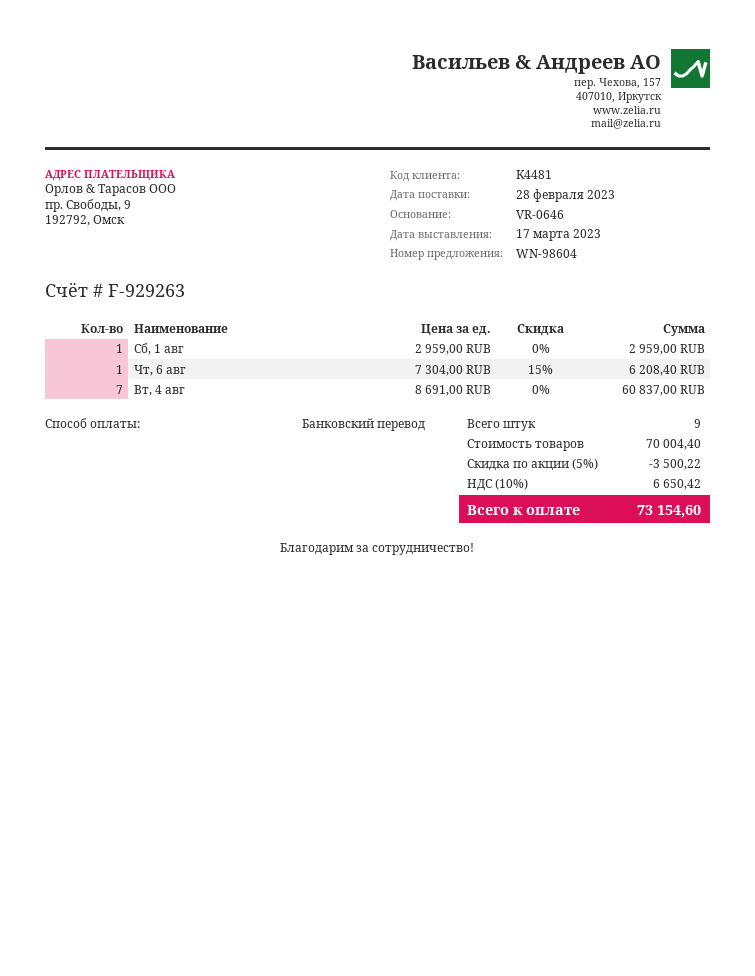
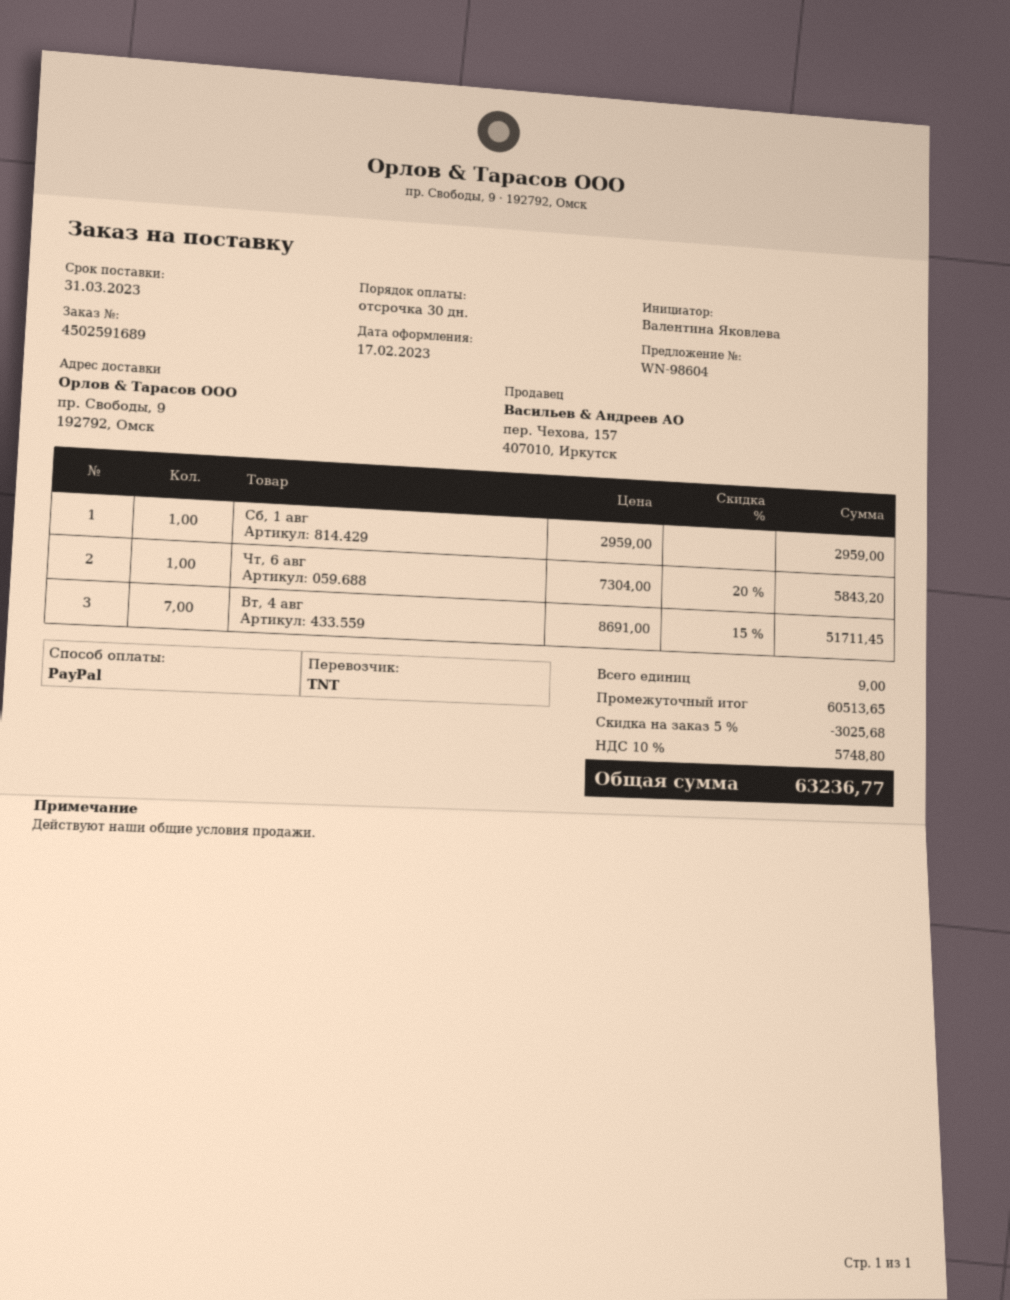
delivery date: 2023-02-28 -> 2023-03-31
payment method: bank transfer -> PayPal
Чт, 6 авг: 1 x 7304.00 - 15% = 6208.40 -> 1 x 7304.00 - 20% = 5843.20
Вт, 4 авг: 7 x 8691.00 = 60837.00 -> 7 x 8691.00 - 15% = 51711.45
subtotal: 70004.40 -> 60513.65
discount: 5% = 3500.22 -> 5% = 3025.68
tax: 10% = 6650.42 -> 10% = 5748.80
total: 73154.60 -> 63236.77

